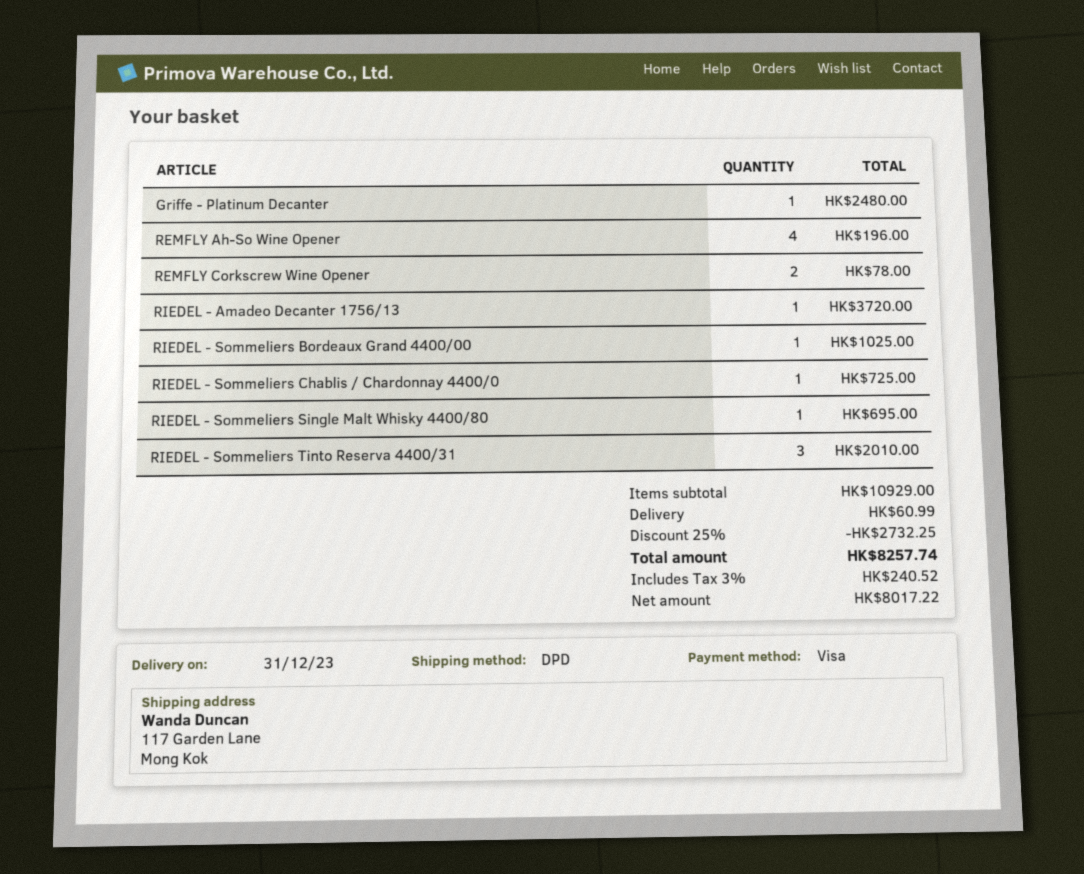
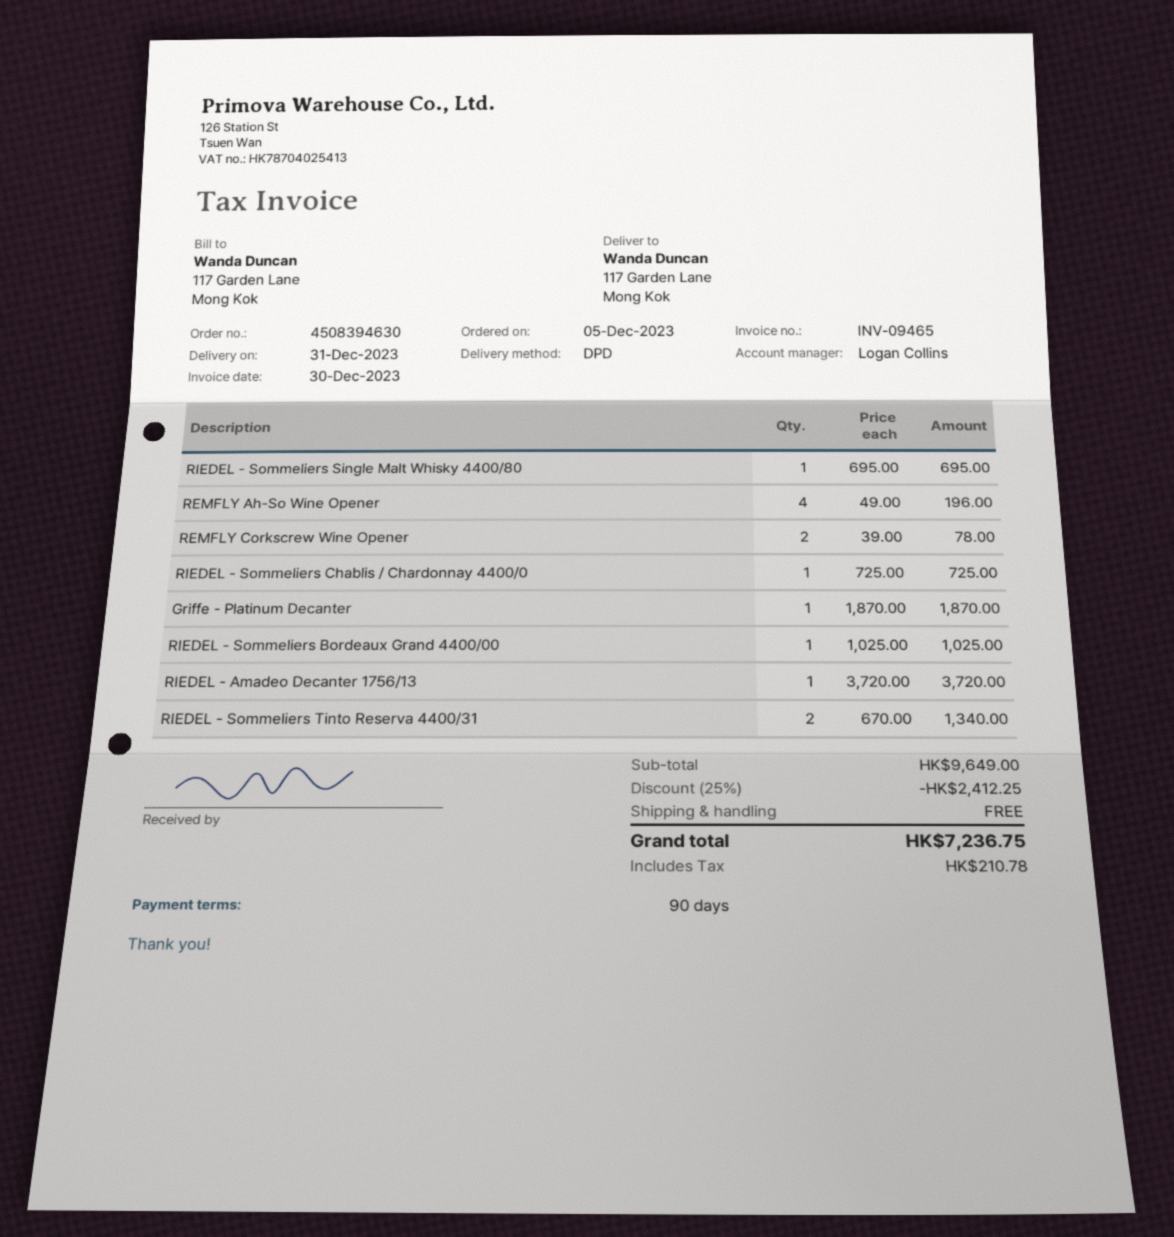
Griffe - Platinum Decanter: 1 for 2480.00 -> 1 for 1870.00
RIEDEL - Sommeliers Tinto Reserva 4400/31: 3 for 2010.00 -> 2 for 1340.00
subtotal: 10929.00 -> 9649.00
discount: 25% = 2732.25 -> 25% = 2412.25
shipping: 60.99 -> 0.00
tax: 240.52 -> 210.78
total: 8257.74 -> 7236.75

